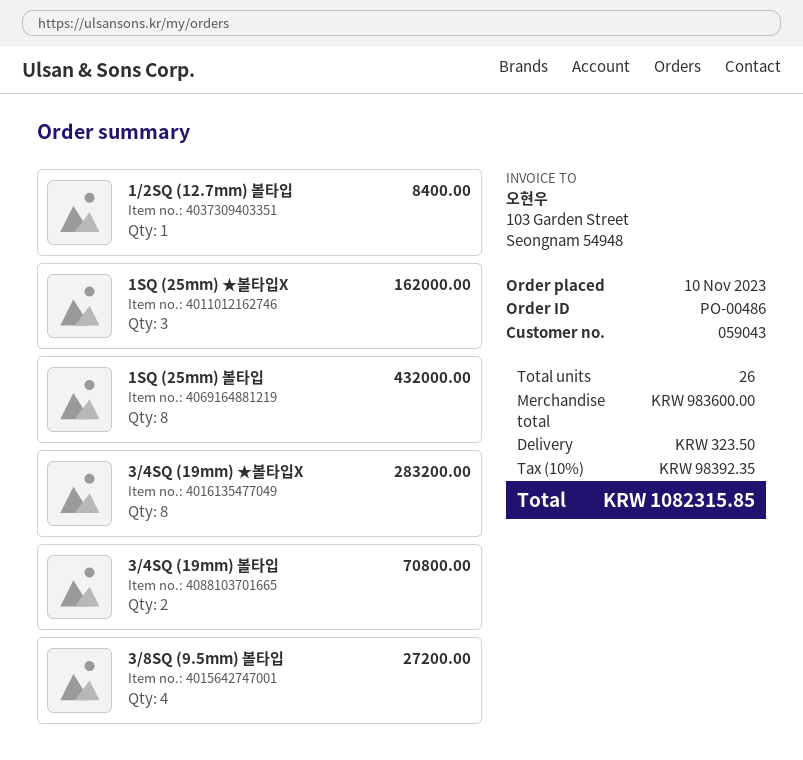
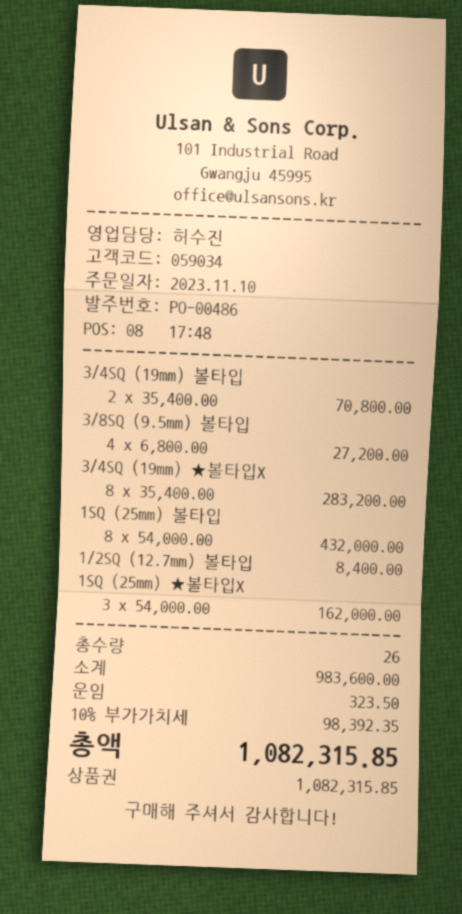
customer number: 059043 -> 059034

